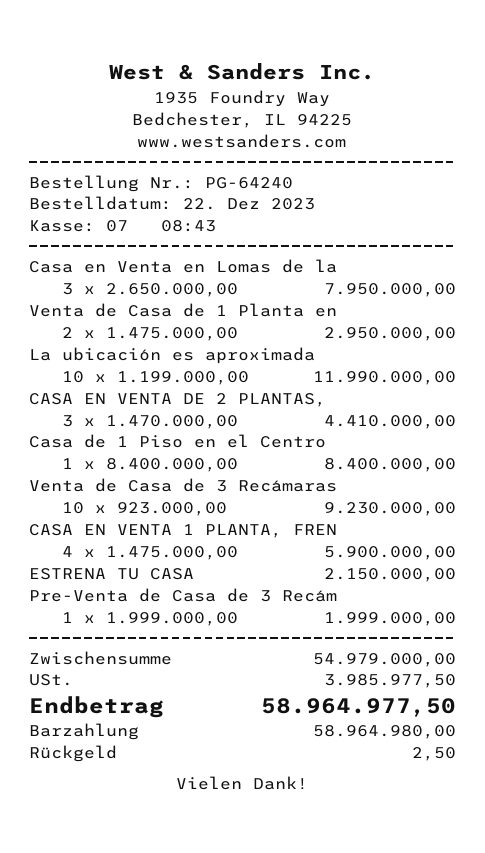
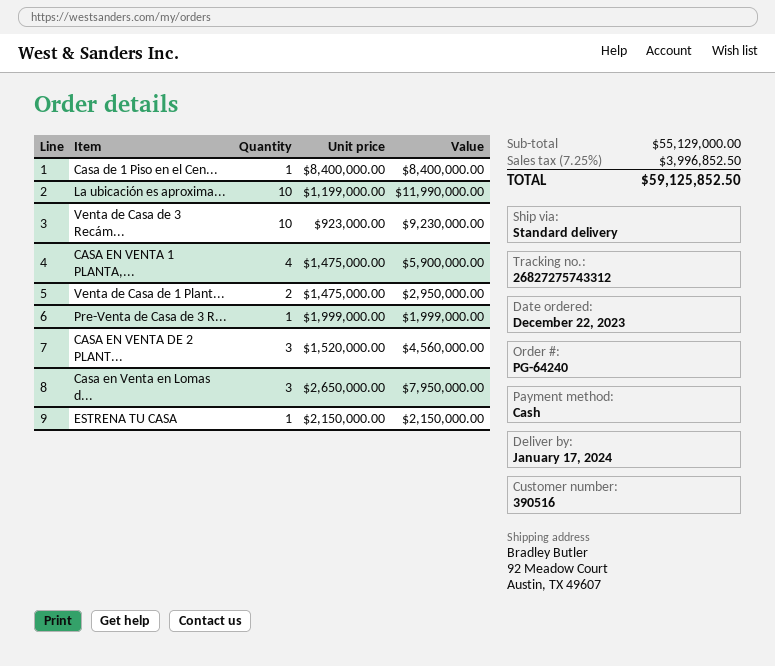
CASA EN VENTA DE 2 PLANTAS,: 3 x 1470000.00 = 4410000.00 -> 3 x 1520000.00 = 4560000.00
subtotal: 54979000.00 -> 55129000.00
tax: 3985977.50 -> 3996852.50
total: 58964977.50 -> 59125852.50

